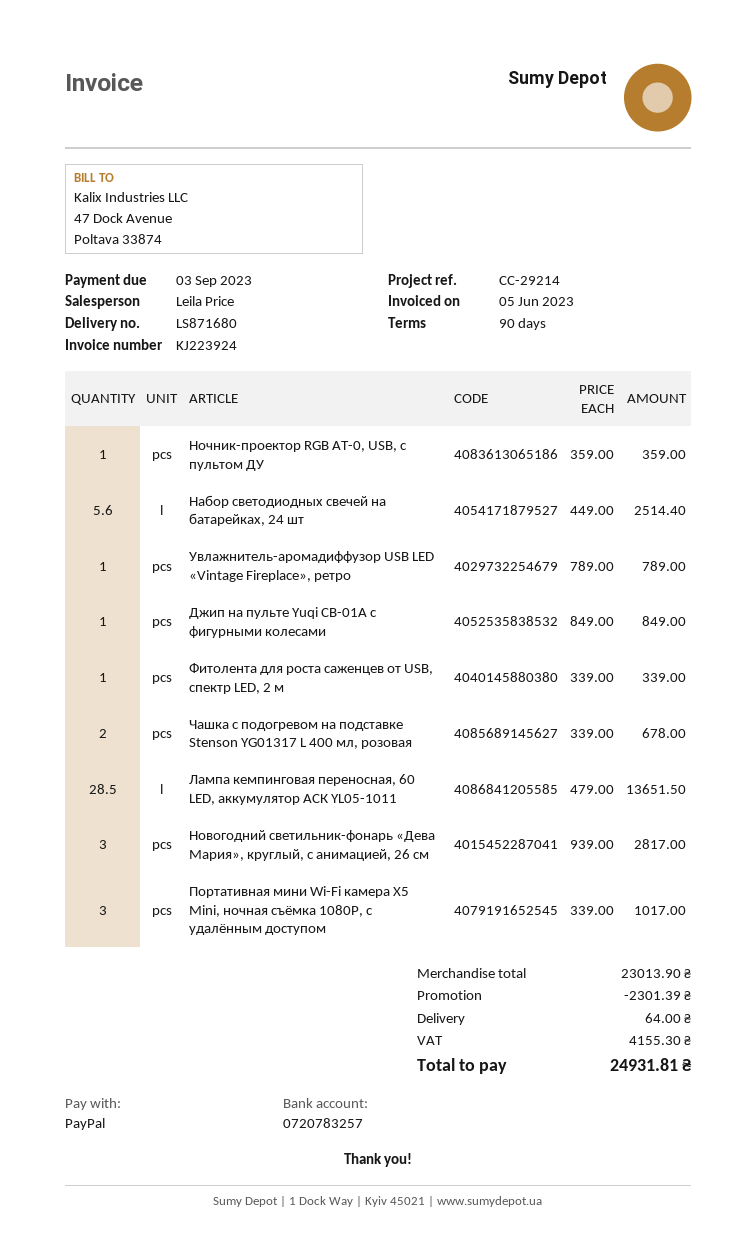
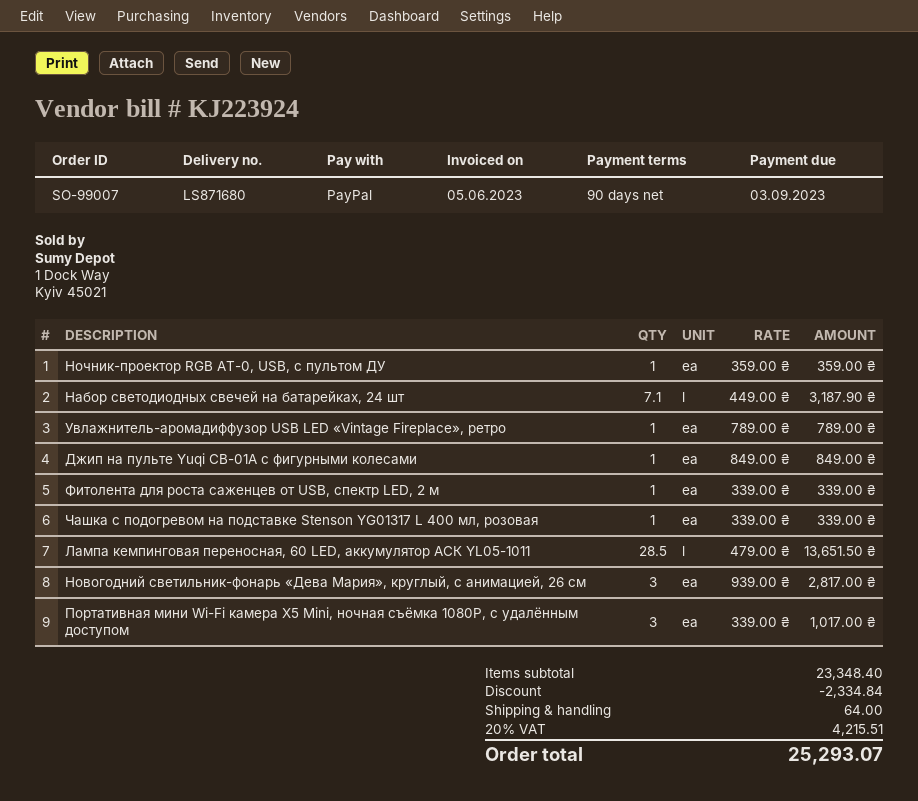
Набор светодиодных свечей на батарейках, 24 шт: 5.6 x 449.00 = 2514.40 -> 7.1 x 449.00 = 3187.90
Чашка с подогревом на подставке Stenson YG01317 L 400 мл, розовая: 2 x 339.00 = 678.00 -> 1 x 339.00 = 339.00
subtotal: 23013.90 -> 23348.40
discount: 2301.39 -> 2334.84
tax: 4155.30 -> 4215.51
total: 24931.81 -> 25293.07

